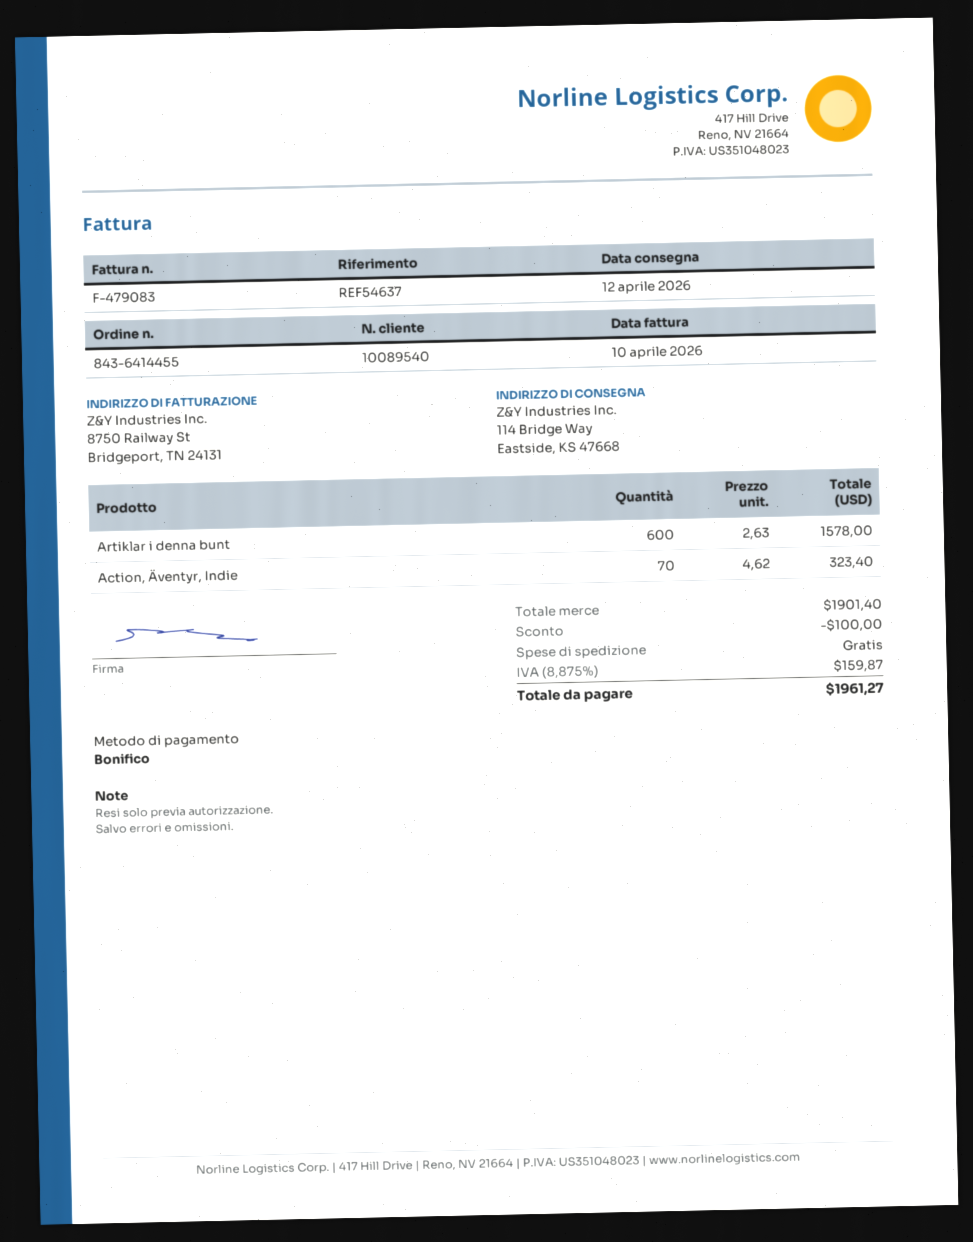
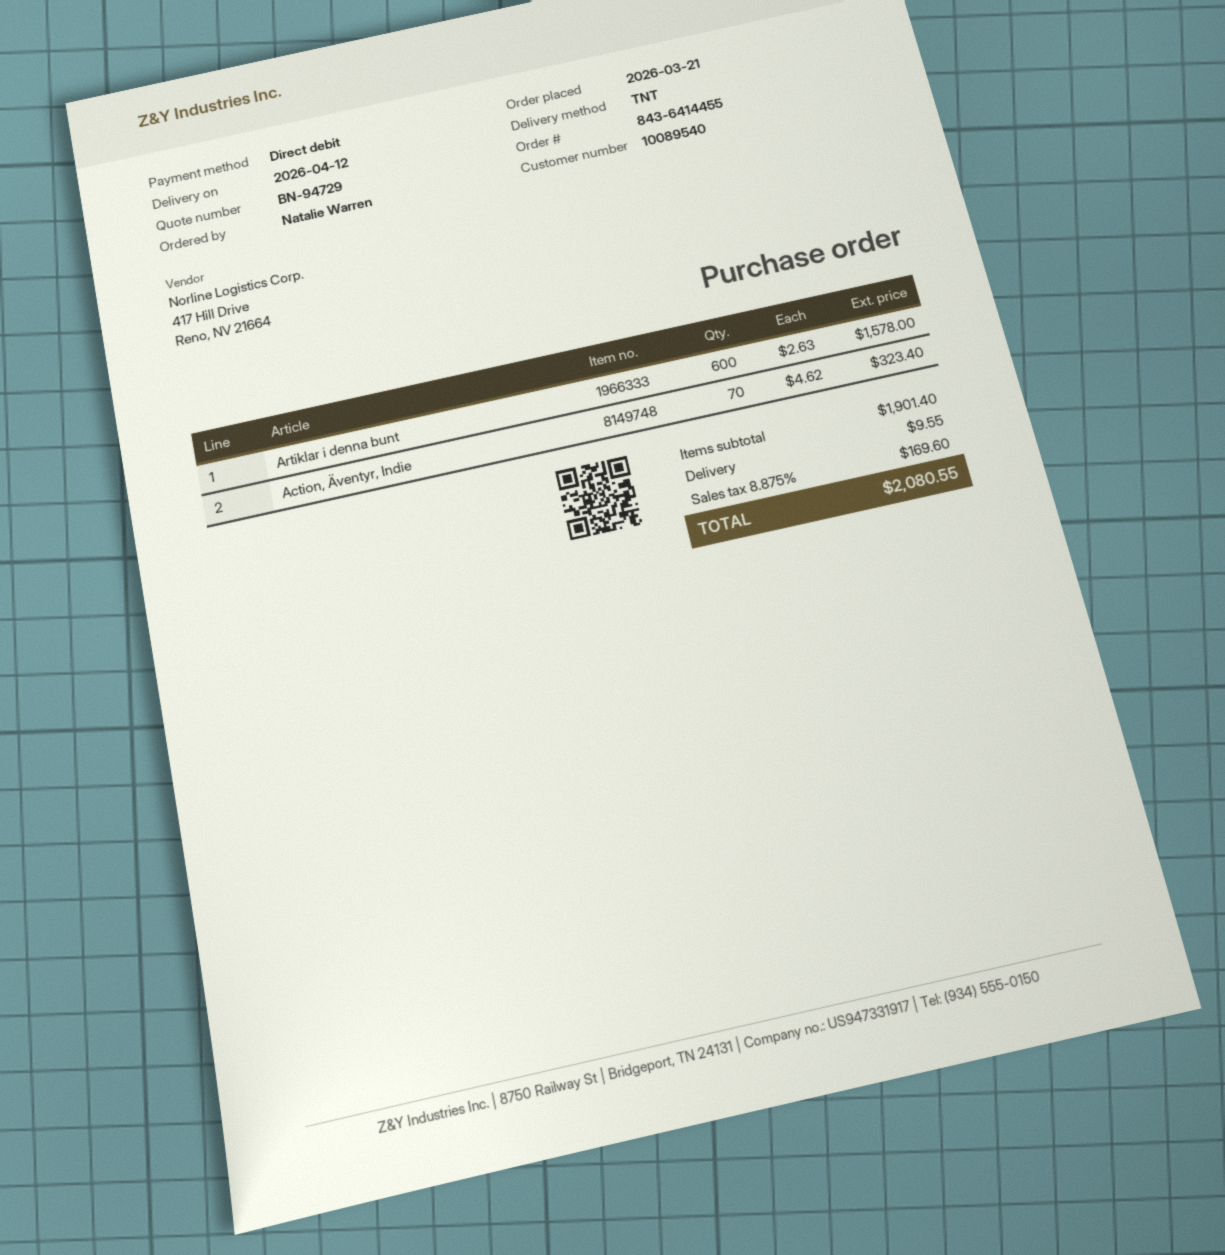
payment method: bank transfer -> direct debit
discount: 100.00 -> none
shipping: 0.00 -> 9.55
tax: 8.875% = 159.87 -> 8.875% = 169.60
total: 1961.27 -> 2080.55

